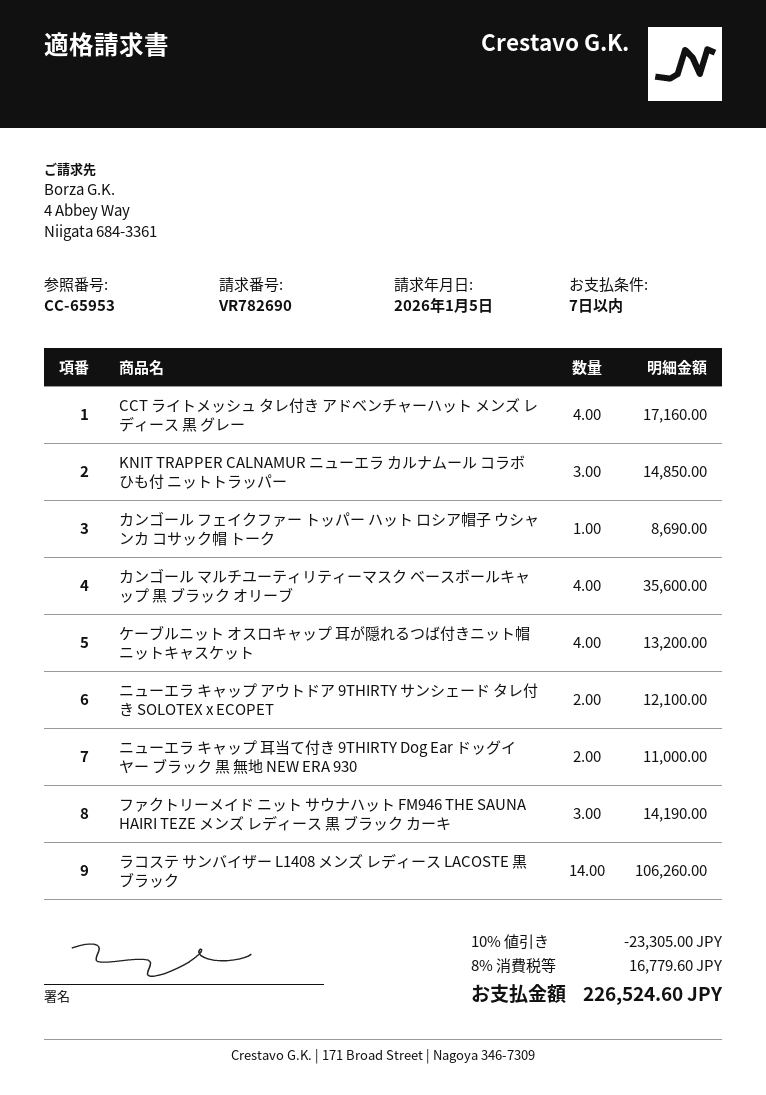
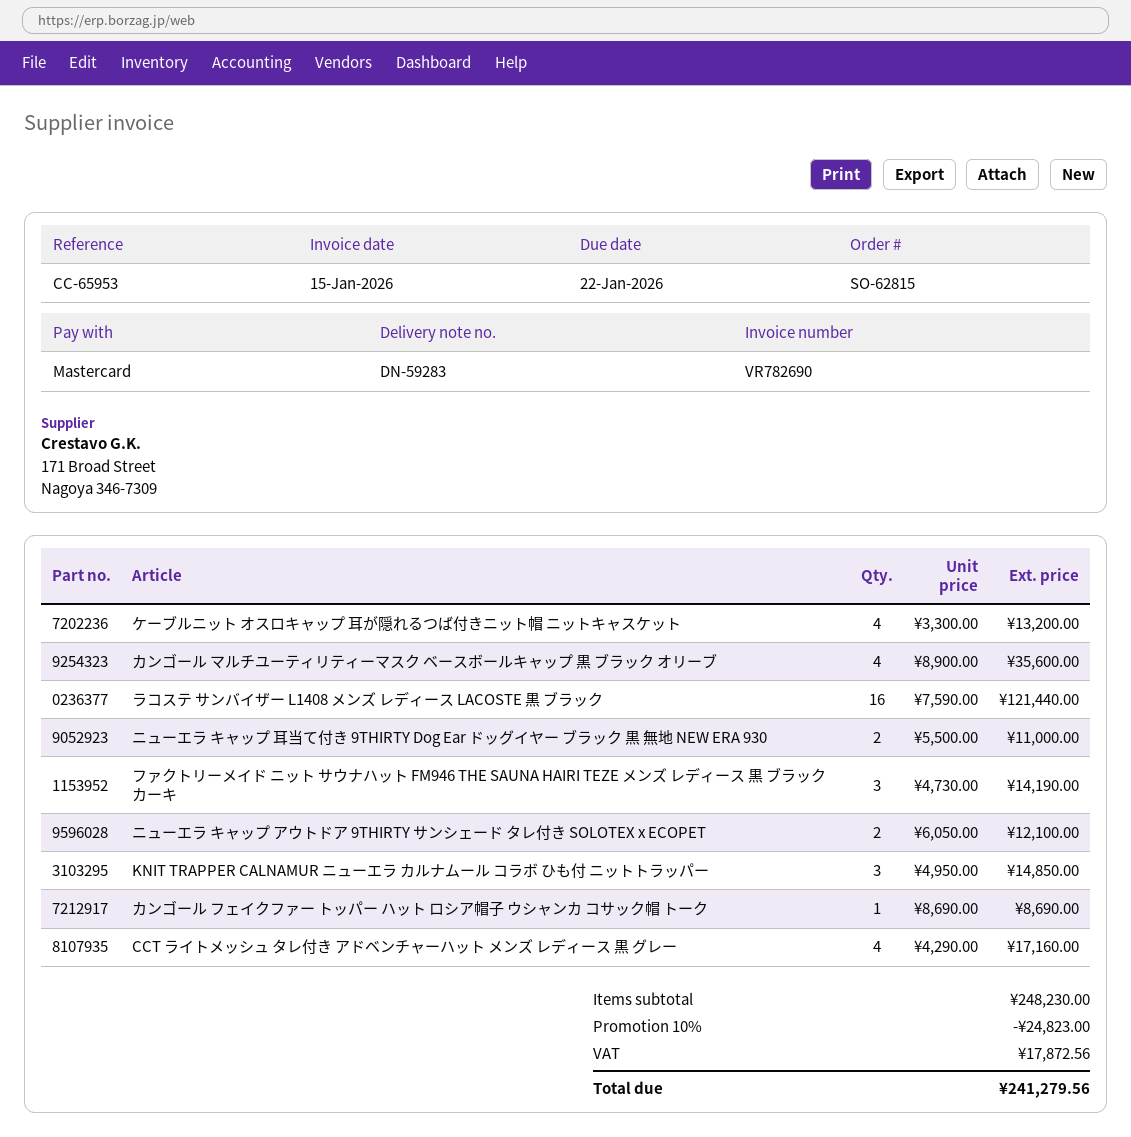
invoice date: 2026-01-05 -> 2026-01-15
ラコステ サンバイザー L1408 メンズ レディース LACOSTE 黒 ブラック: 14 for 106260.00 -> 16 for 121440.00
discount: 10% = 23305.00 -> 10% = 24823.00
tax: 16779.60 -> 17872.56
total: 226524.60 -> 241279.56

